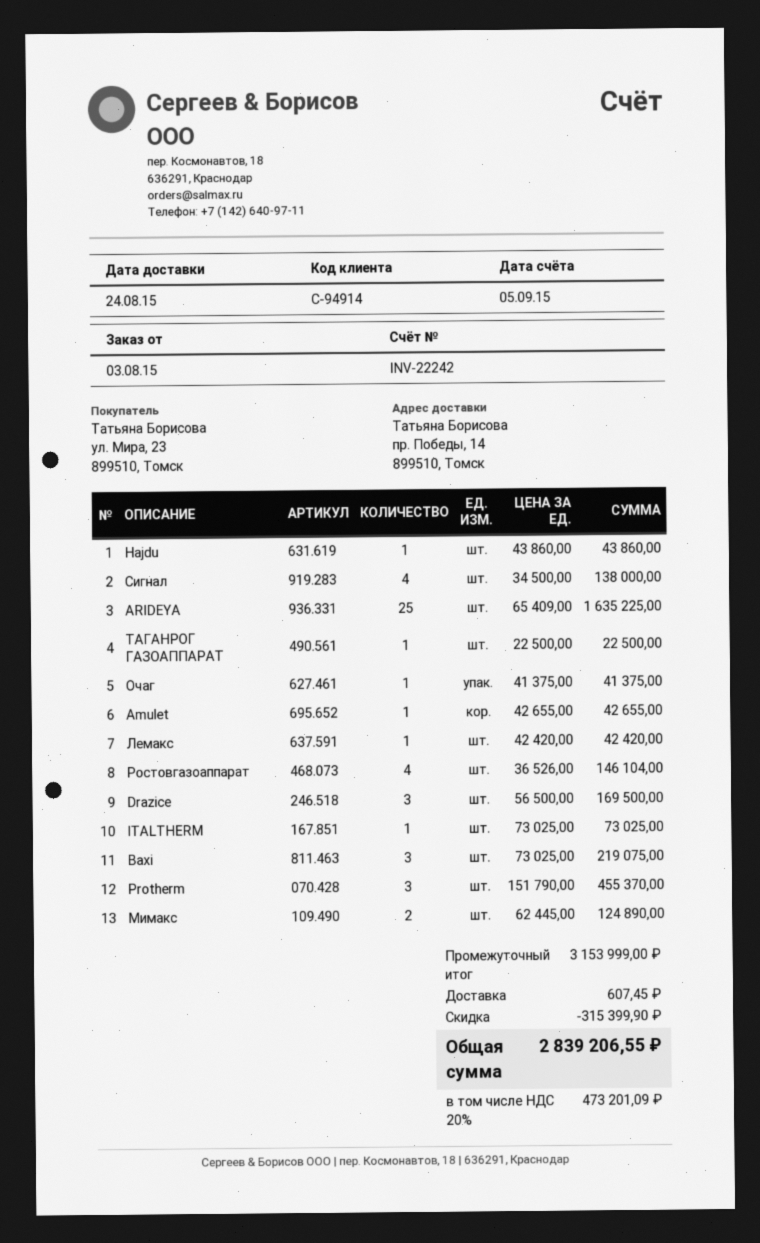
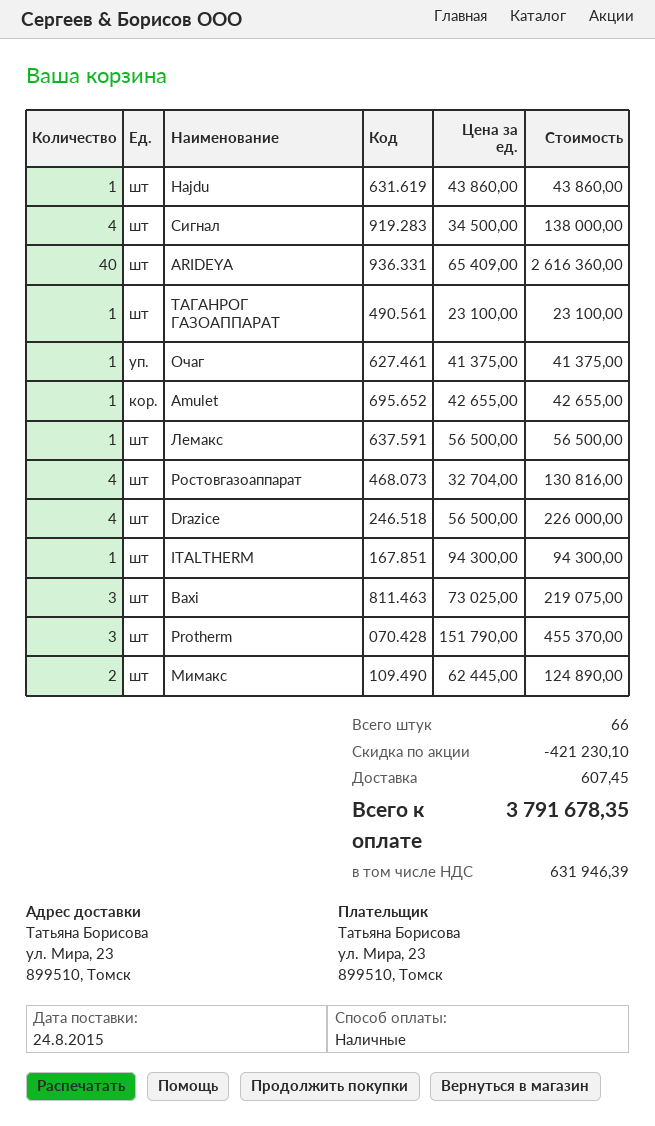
ship to: пр. Победы, 14, 899510, Томск -> ул. Мира, 23, 899510, Томск
ARIDEYA: 25 x 65409.00 = 1635225.00 -> 40 x 65409.00 = 2616360.00
ТАГАНРОГ ГАЗОАППАРАТ: 1 x 22500.00 = 22500.00 -> 1 x 23100.00 = 23100.00
Лемакс: 1 x 42420.00 = 42420.00 -> 1 x 56500.00 = 56500.00
Ростовгазоаппарат: 4 x 36526.00 = 146104.00 -> 4 x 32704.00 = 130816.00
Drazice: 3 x 56500.00 = 169500.00 -> 4 x 56500.00 = 226000.00
ITALTHERM: 1 x 73025.00 = 73025.00 -> 1 x 94300.00 = 94300.00
discount: 315399.90 -> 421230.10
tax: 473201.09 -> 631946.39
total: 2839206.55 -> 3791678.35

